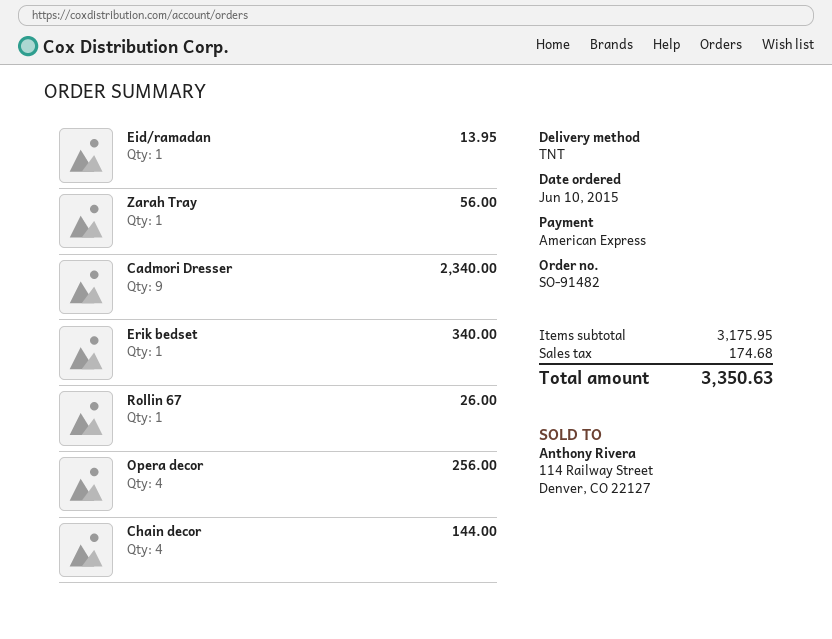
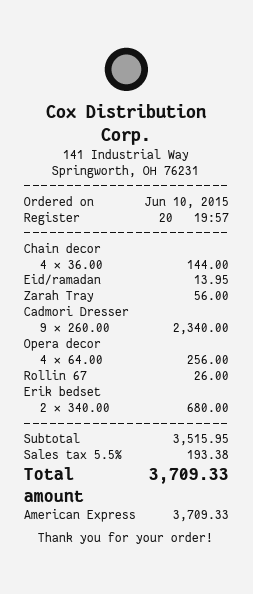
Erik bedset: 1 for 340.00 -> 2 for 680.00
subtotal: 3175.95 -> 3515.95
tax: 174.68 -> 193.38
total: 3350.63 -> 3709.33

